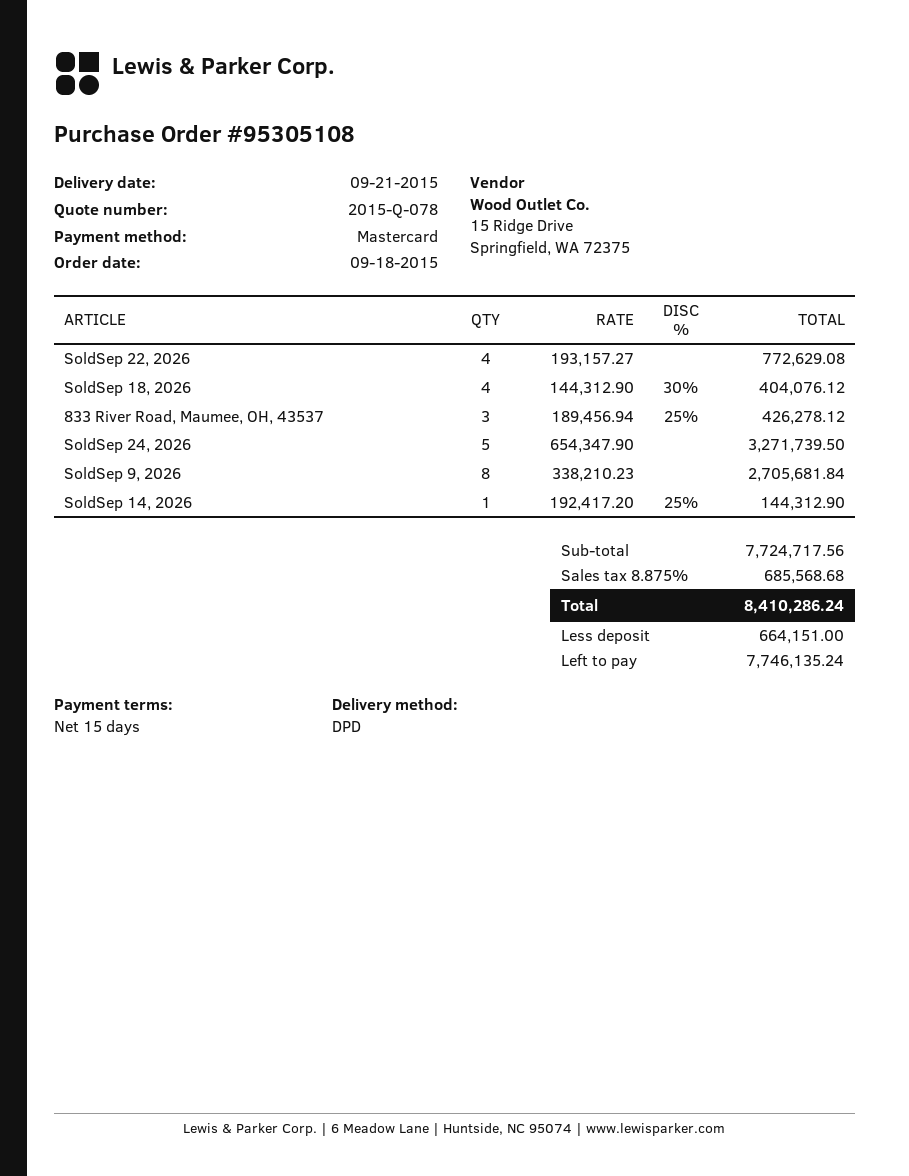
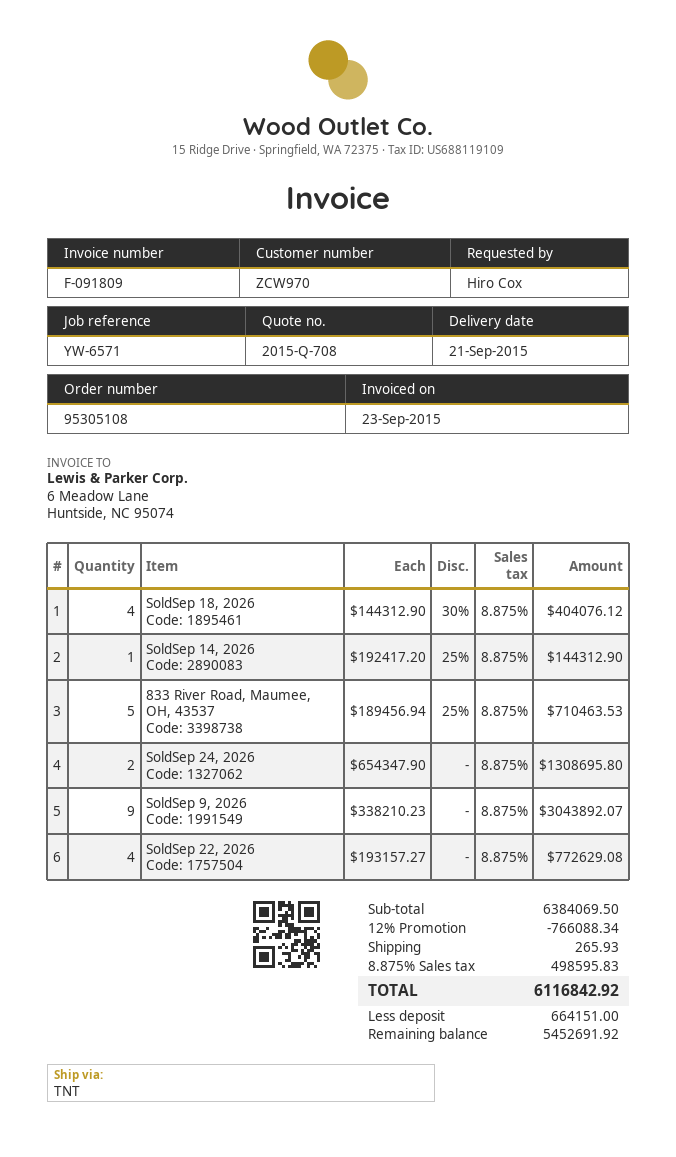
quote number: 2015-Q-078 -> 2015-Q-708
shipping method: DPD -> TNT
833 River Road, Maumee, OH, 43537: 3 x 189456.94 - 25% = 426278.12 -> 5 x 189456.94 - 25% = 710463.53
SoldSep 24, 2026: 5 x 654347.90 = 3271739.50 -> 2 x 654347.90 = 1308695.80
SoldSep 9, 2026: 8 x 338210.23 = 2705681.84 -> 9 x 338210.23 = 3043892.07
subtotal: 7724717.56 -> 6384069.50
discount: none -> 12% = 766088.34
shipping: none -> 265.93
tax: 8.875% = 685568.68 -> 8.875% = 498595.83
total: 8410286.24 -> 6116842.92
balance: 7746135.24 -> 5452691.92

